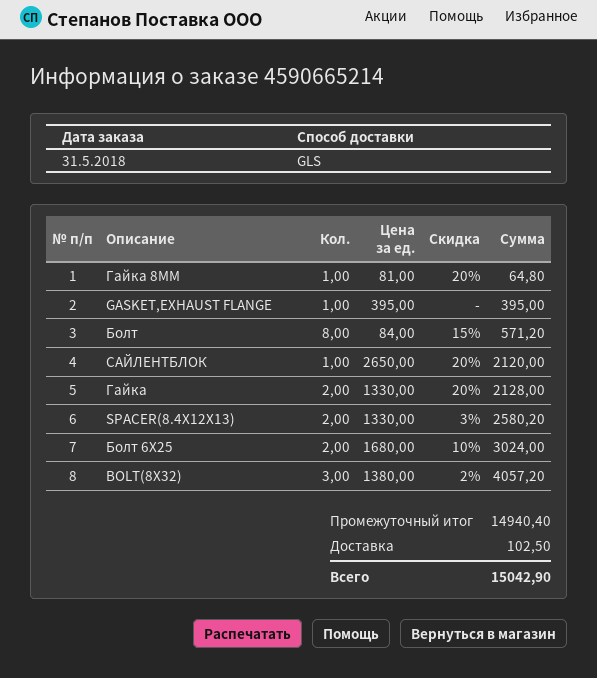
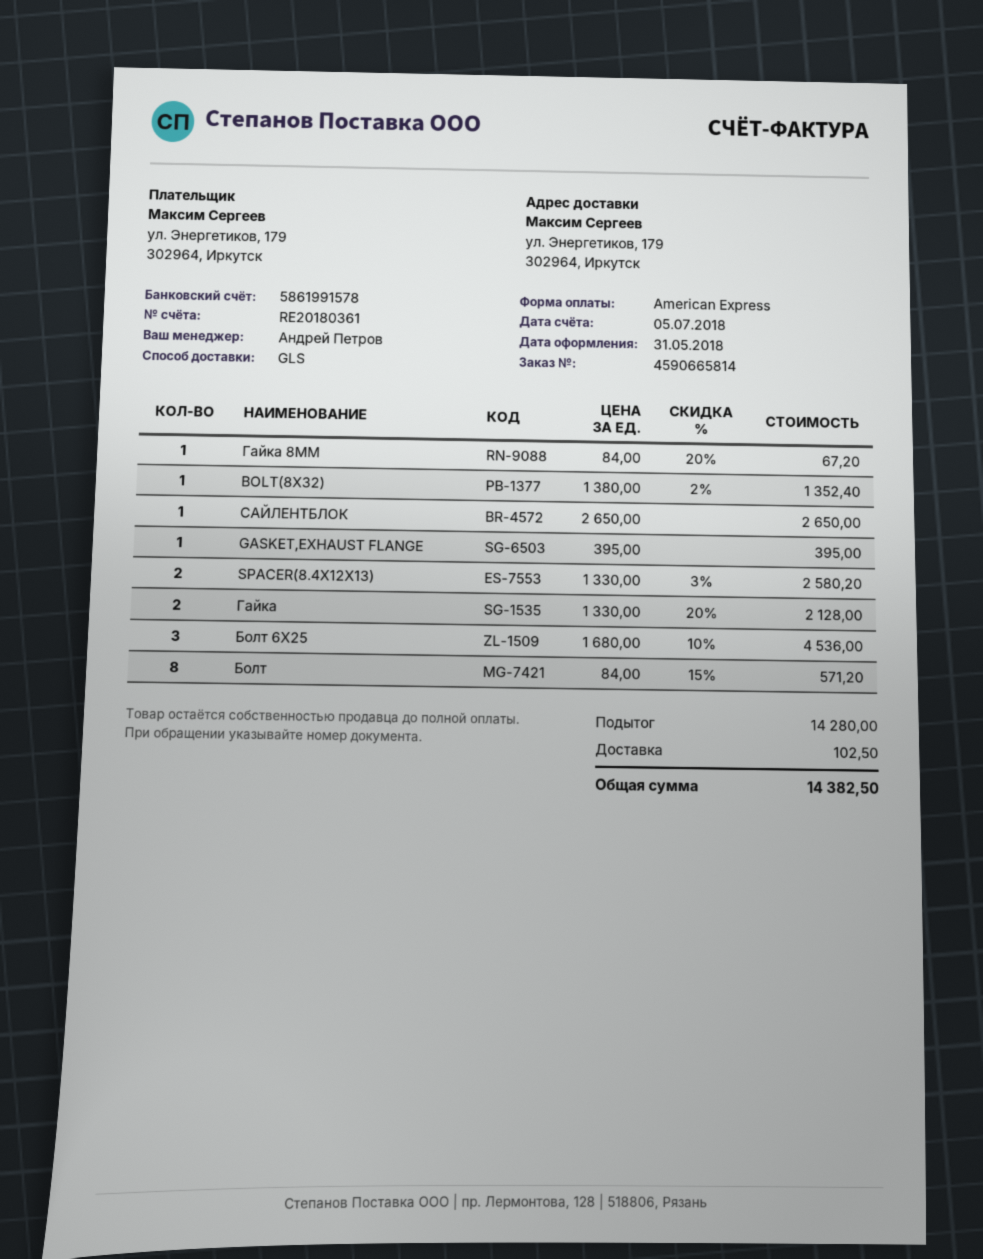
order number: 4590665214 -> 4590665814
Гайка 8MM: 1 x 81.00 - 20% = 64.80 -> 1 x 84.00 - 20% = 67.20
САЙЛЕНТБЛОК: 1 x 2650.00 - 20% = 2120.00 -> 1 x 2650.00 = 2650.00
Болт 6X25: 2 x 1680.00 - 10% = 3024.00 -> 3 x 1680.00 - 10% = 4536.00
BOLT(8X32): 3 x 1380.00 - 2% = 4057.20 -> 1 x 1380.00 - 2% = 1352.40
subtotal: 14940.40 -> 14280.00
total: 15042.90 -> 14382.50

